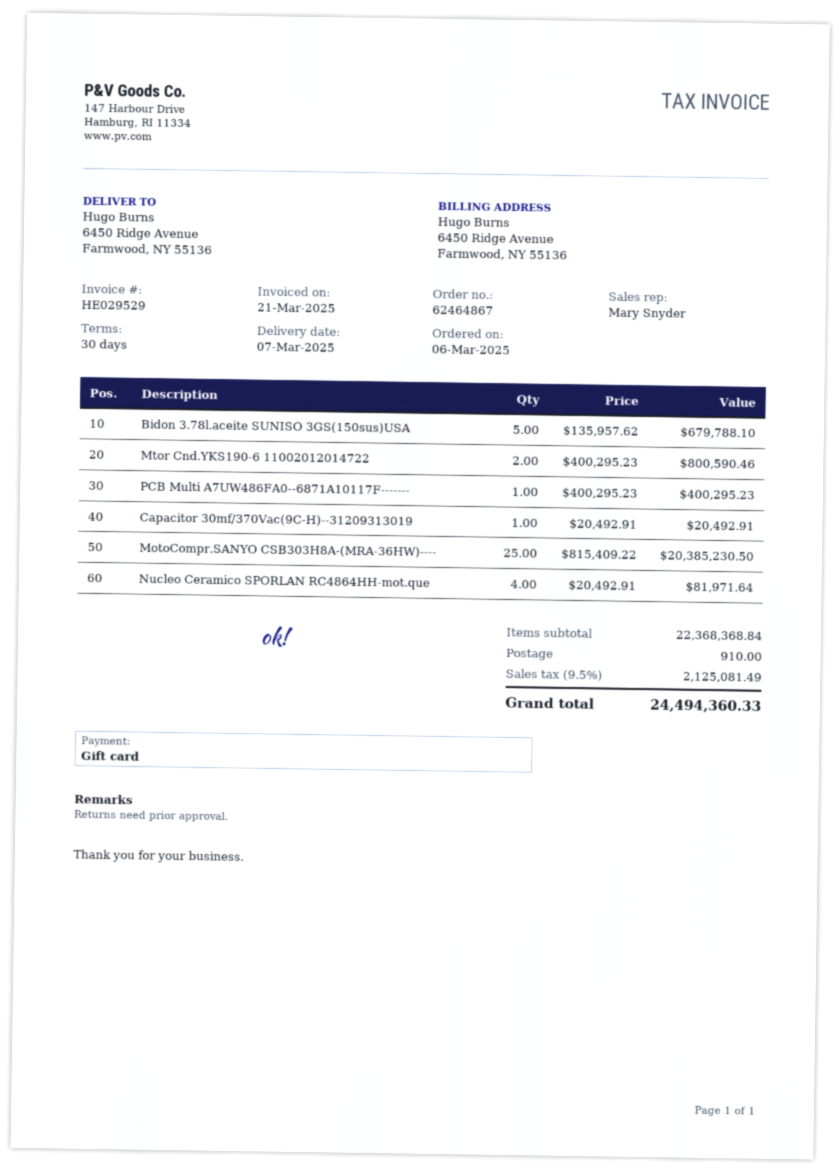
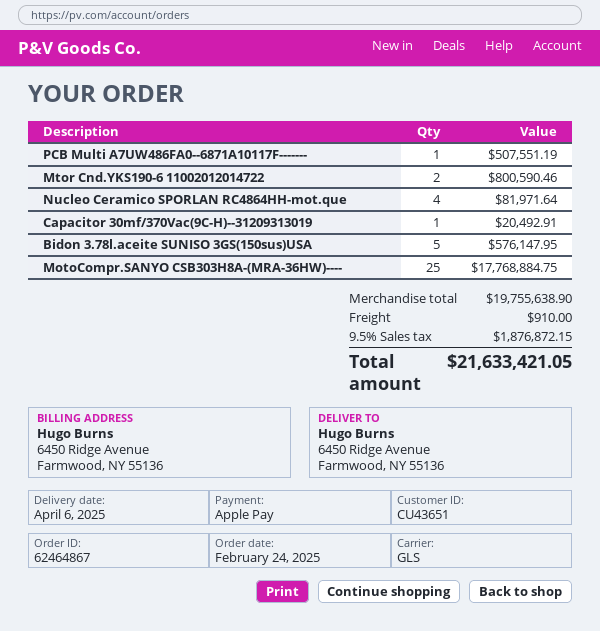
order date: 2025-03-06 -> 2025-02-24
delivery date: 2025-03-07 -> 2025-04-06
payment method: gift card -> Apple Pay
Bidon 3.78l.aceite SUNISO 3GS(150sus)USA: 5 for 679788.10 -> 5 for 576147.95
PCB Multi A7UW486FA0--6871A10117F-------: 1 for 400295.23 -> 1 for 507551.19
MotoCompr.SANYO CSB303H8A-(MRA-36HW)----: 25 for 20385230.50 -> 25 for 17768884.75
subtotal: 22368368.84 -> 19755638.90
tax: 9.5% = 2125081.49 -> 9.5% = 1876872.15
total: 24494360.33 -> 21633421.05

